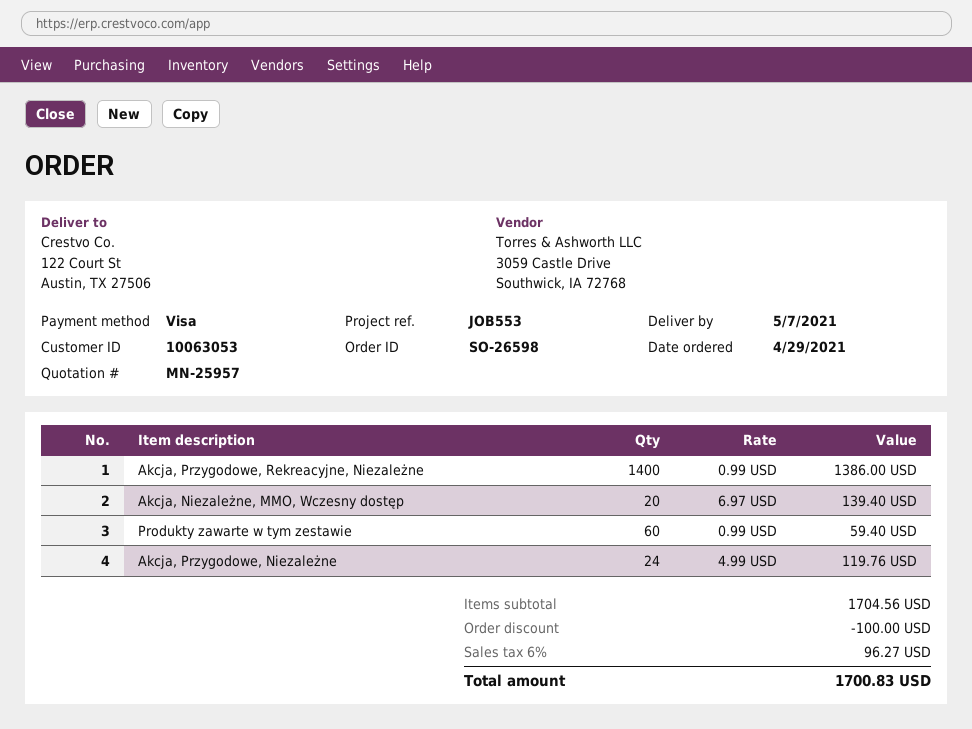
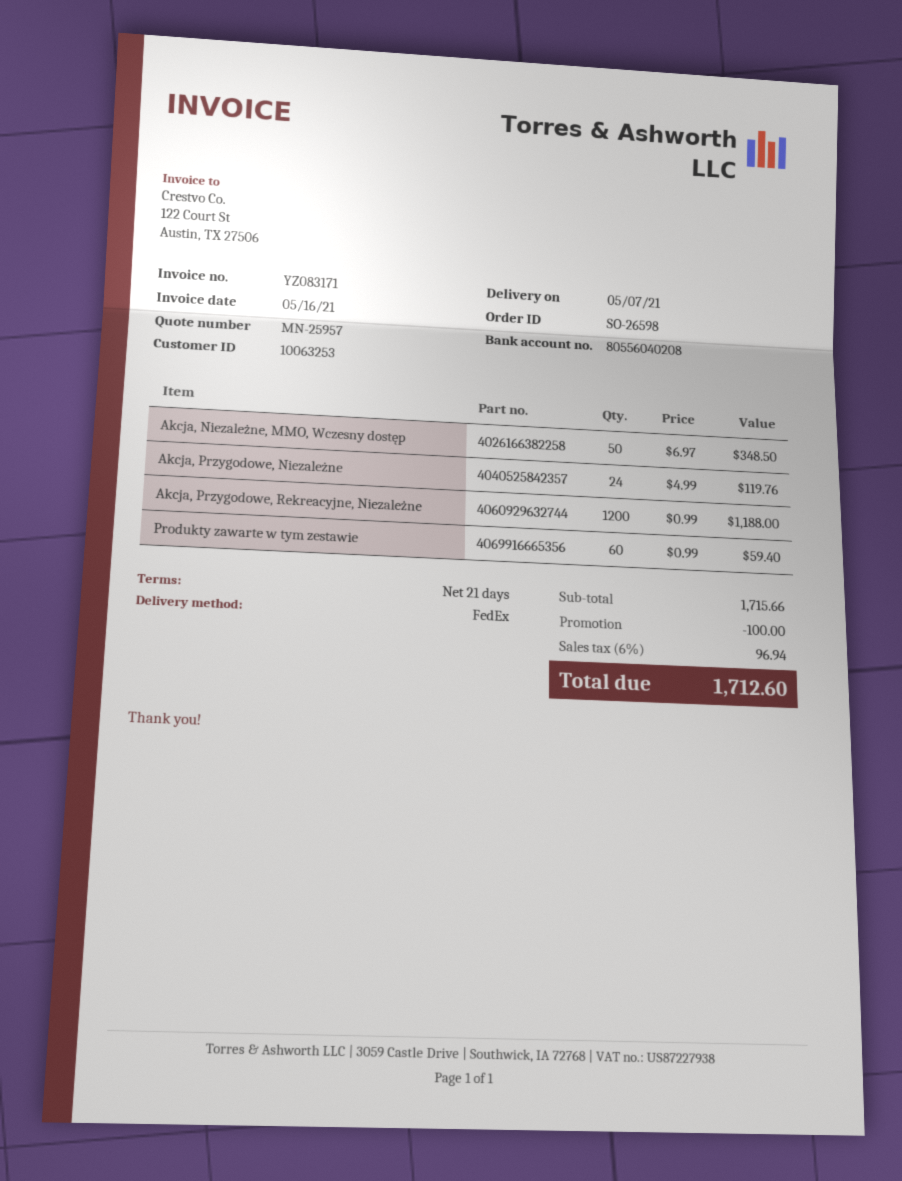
customer number: 10063053 -> 10063253
Akcja, Przygodowe, Rekreacyjne, Niezależne: 1400 x 0.99 = 1386.00 -> 1200 x 0.99 = 1188.00
Akcja, Niezależne, MMO, Wczesny dostęp: 20 x 6.97 = 139.40 -> 50 x 6.97 = 348.50
subtotal: 1704.56 -> 1715.66
tax: 6% = 96.27 -> 6% = 96.94
total: 1700.83 -> 1712.60

